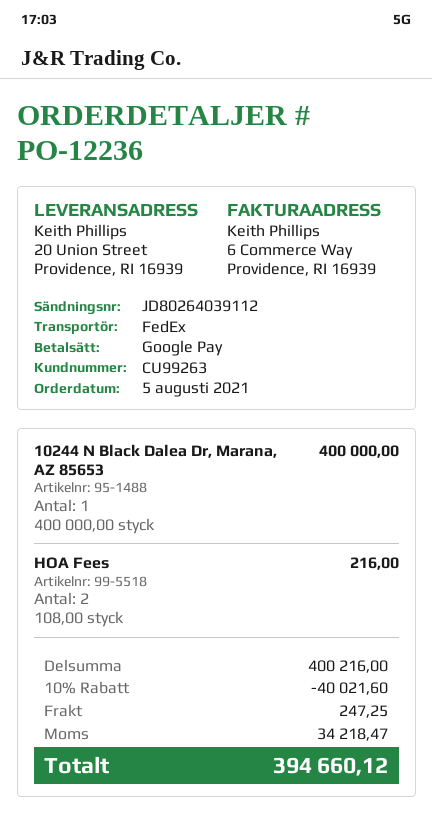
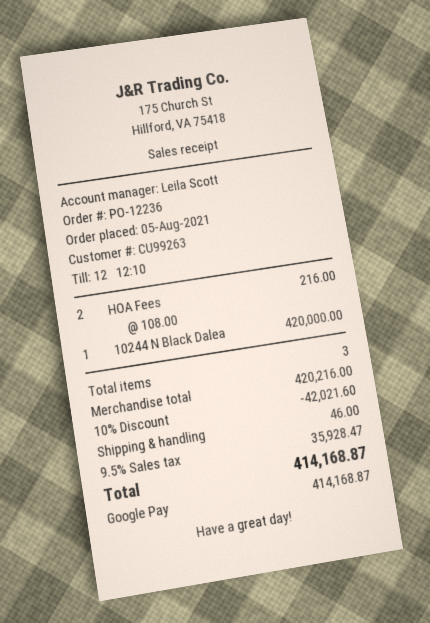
10244 N Black Dalea Dr, Marana, AZ 85653: 1 x 400000.00 = 400000.00 -> 1 x 420000.00 = 420000.00
subtotal: 400216.00 -> 420216.00
discount: 10% = 40021.60 -> 10% = 42021.60
shipping: 247.25 -> 46.00
tax: 34218.47 -> 35928.47
total: 394660.12 -> 414168.87

